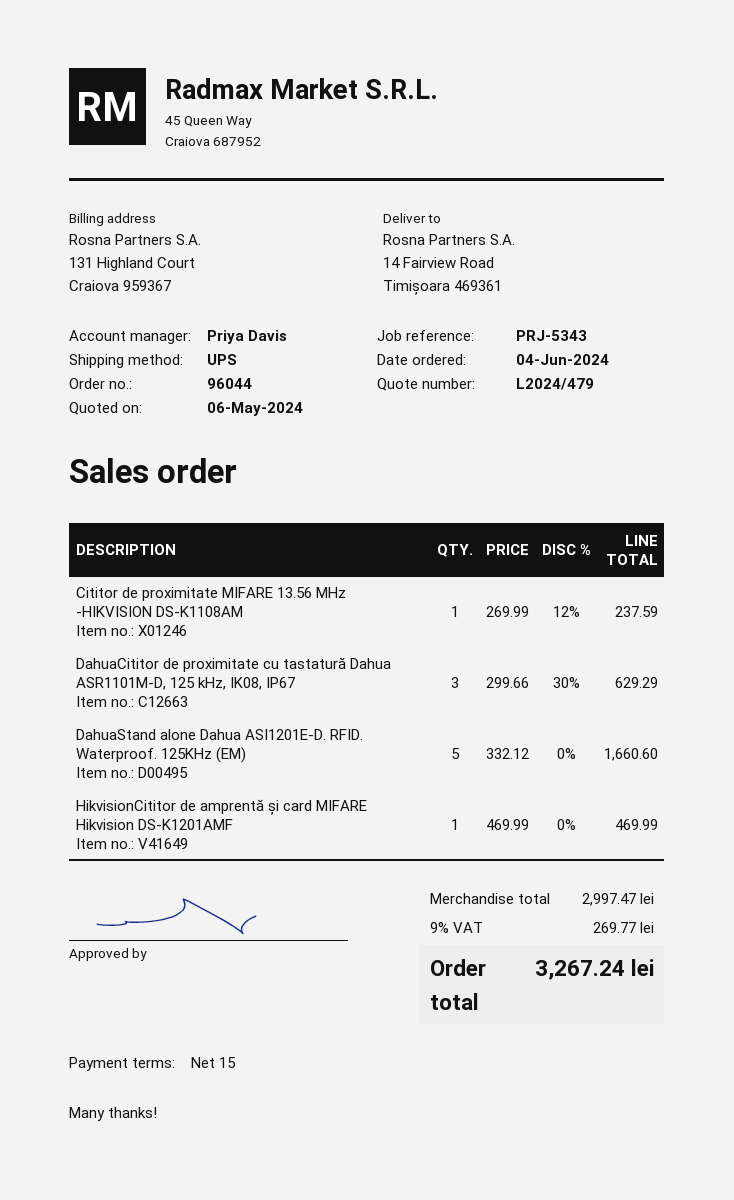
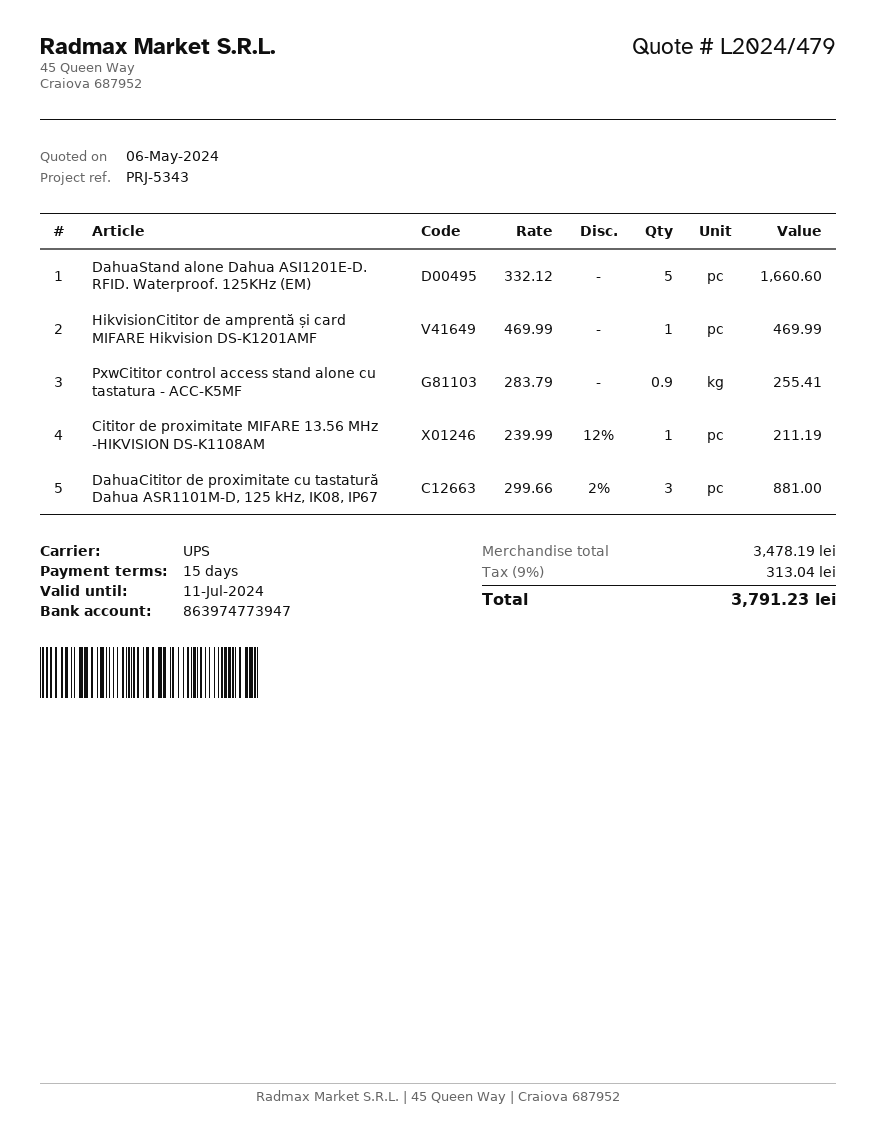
Cititor de proximitate MIFARE 13.56 MHz -HIKVISION DS-K1108AM: 1 x 269.99 - 12% = 237.59 -> 1 x 239.99 - 12% = 211.19
DahuaCititor de proximitate cu tastatură Dahua ASR1101M-D, 125 kHz, IK08, IP67: 3 x 299.66 - 30% = 629.29 -> 3 x 299.66 - 2% = 881.00
PxwCititor control access stand alone cu tastatura - ACC-K5MF: none -> 0.9 x 283.79 = 255.41
subtotal: 2997.47 -> 3478.19
tax: 9% = 269.77 -> 9% = 313.04
total: 3267.24 -> 3791.23

